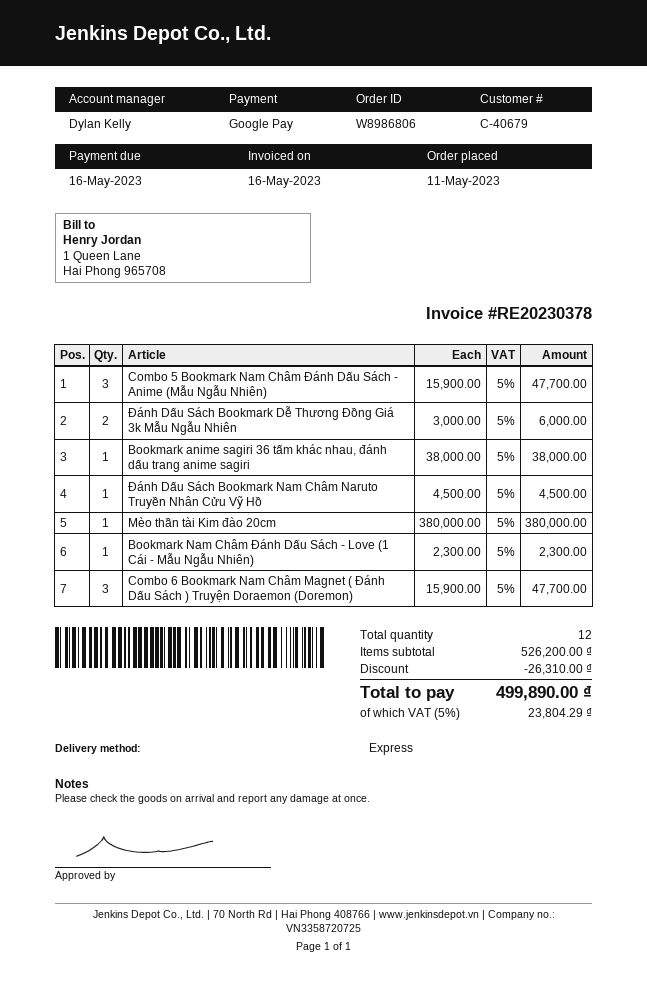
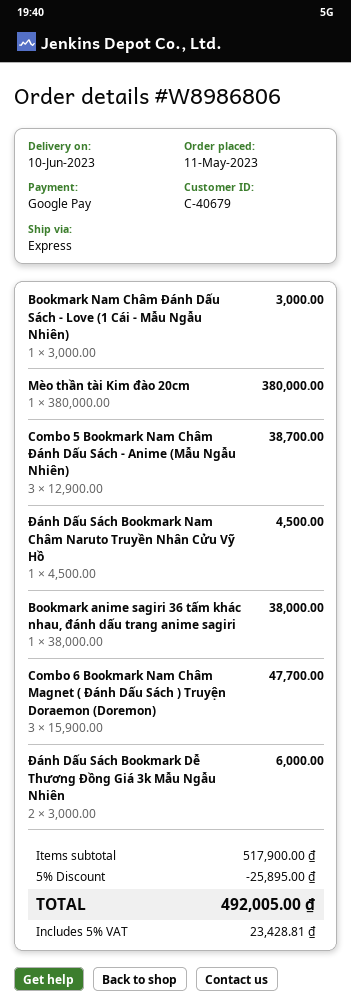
Combo 5 Bookmark Nam Châm Đánh Dấu Sách - Anime (Mẫu Ngẫu Nhiên): 3 x 15900.00 = 47700.00 -> 3 x 12900.00 = 38700.00
Bookmark Nam Châm Đánh Dấu Sách - Love (1 Cái - Mẫu Ngẫu Nhiên): 1 x 2300.00 = 2300.00 -> 1 x 3000.00 = 3000.00
subtotal: 526200.00 -> 517900.00
discount: 26310.00 -> 25895.00
tax: 5% = 23804.29 -> 5% = 23428.81
total: 499890.00 -> 492005.00

